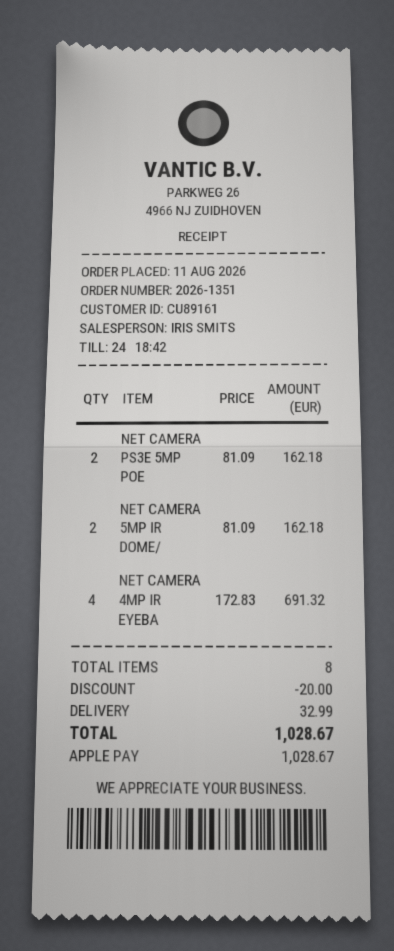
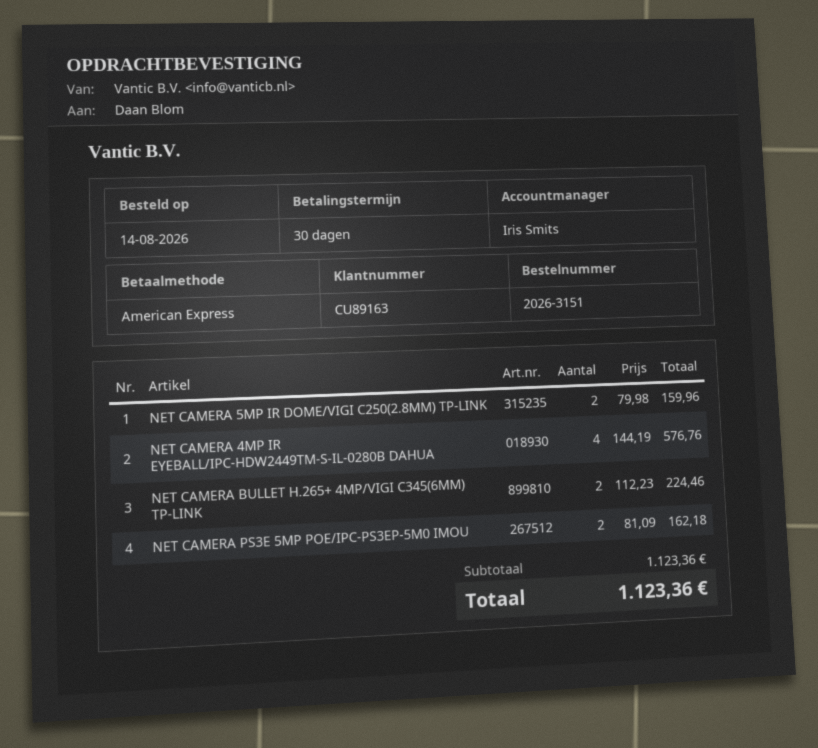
order number: 2026-1351 -> 2026-3151
order date: 2026-08-11 -> 2026-08-14
customer number: CU89161 -> CU89163
payment method: Apple Pay -> American Express
NET CAMERA 5MP IR DOME/: 2 x 81.09 = 162.18 -> 2 x 79.98 = 159.96
NET CAMERA 4MP IR EYEBA: 4 x 172.83 = 691.32 -> 4 x 144.19 = 576.76
NET CAMERA BULLET H.265+ 4MP/VIGI C345(6MM) TP-LINK: none -> 2 x 112.23 = 224.46
discount: 20.00 -> none
shipping: 32.99 -> none
total: 1028.67 -> 1123.36

